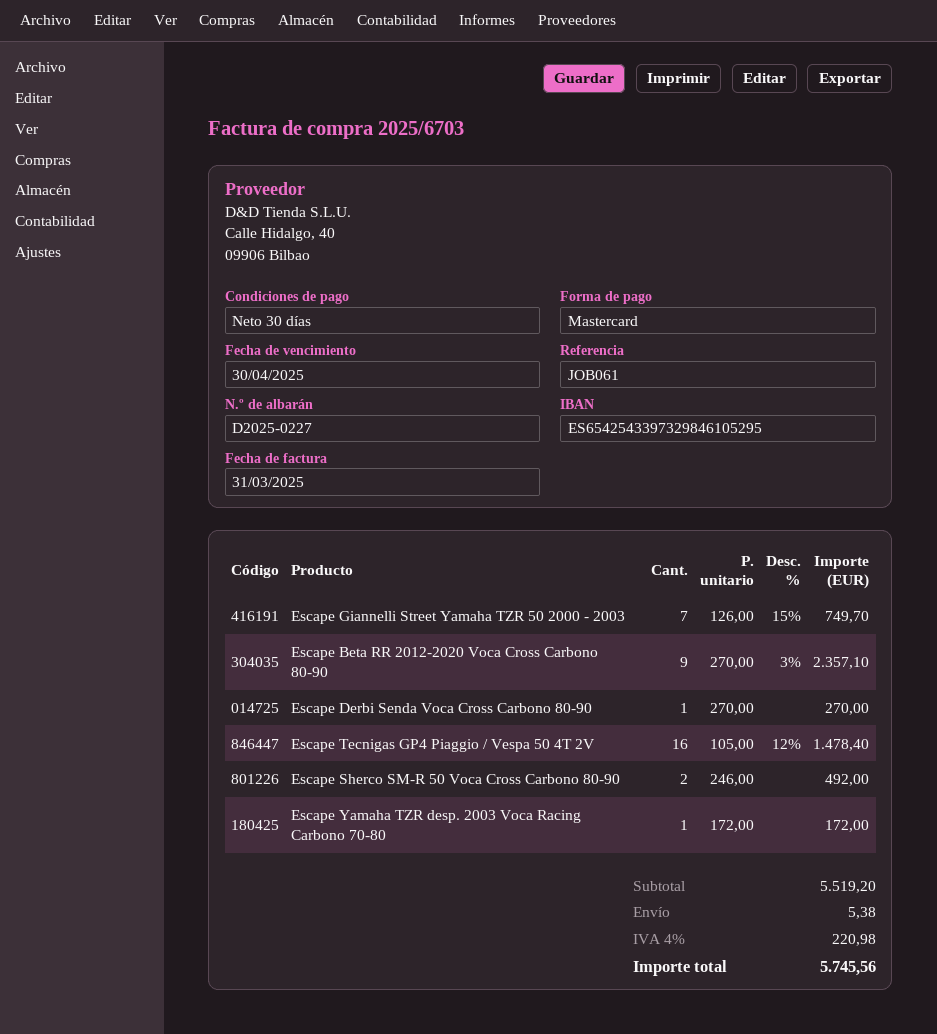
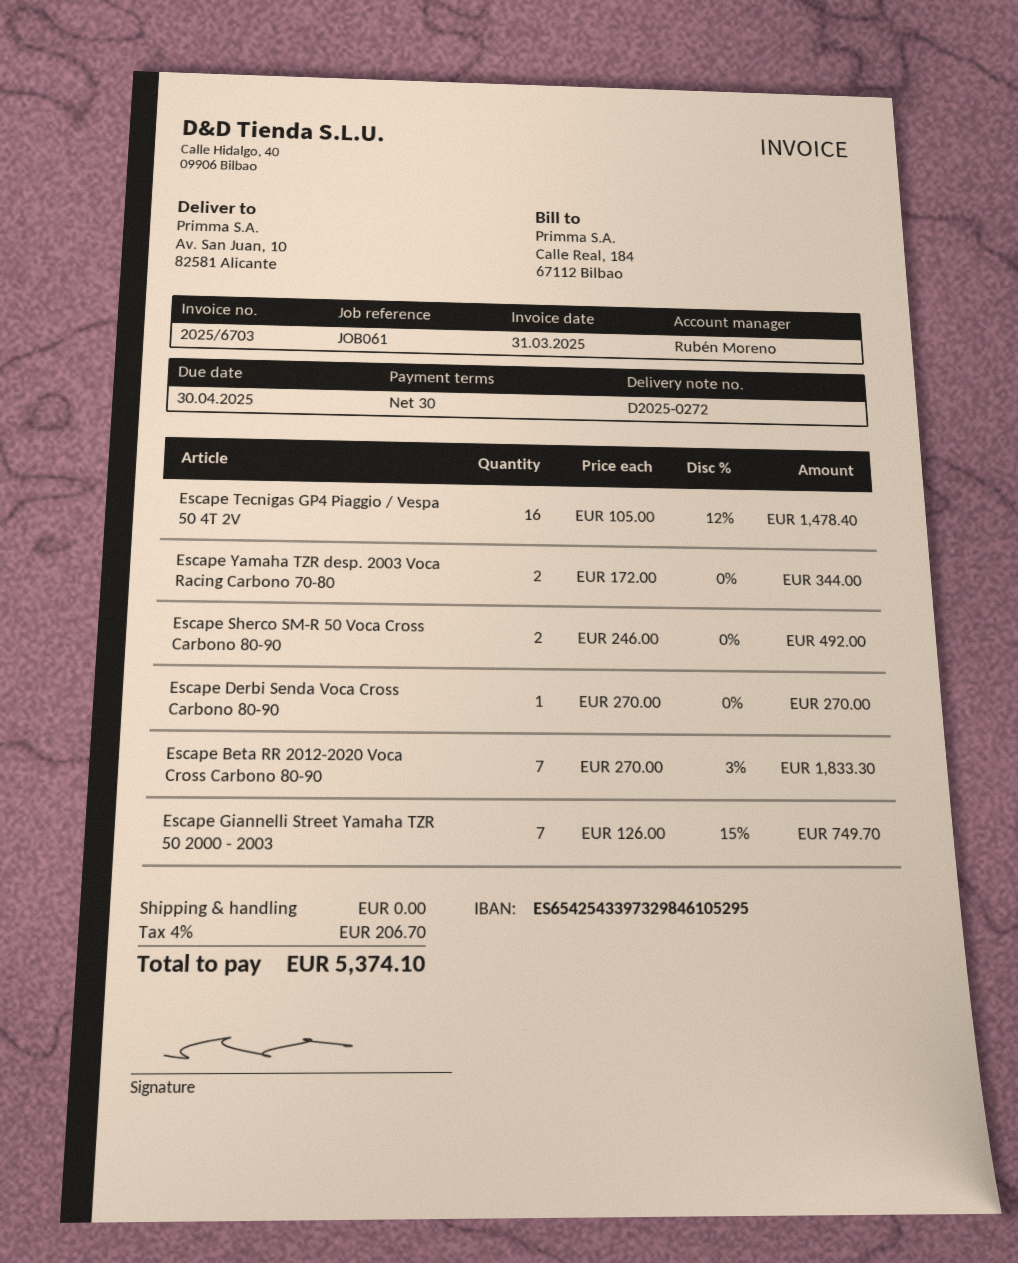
delivery note number: D2025-0227 -> D2025-0272
Escape Beta RR 2012-2020 Voca Cross Carbono 80-90: 9 x 270.00 - 3% = 2357.10 -> 7 x 270.00 - 3% = 1833.30
Escape Yamaha TZR desp. 2003 Voca Racing Carbono 70-80: 1 x 172.00 = 172.00 -> 2 x 172.00 = 344.00
shipping: 5.38 -> 0.00
tax: 4% = 220.98 -> 4% = 206.70
total: 5745.56 -> 5374.10

